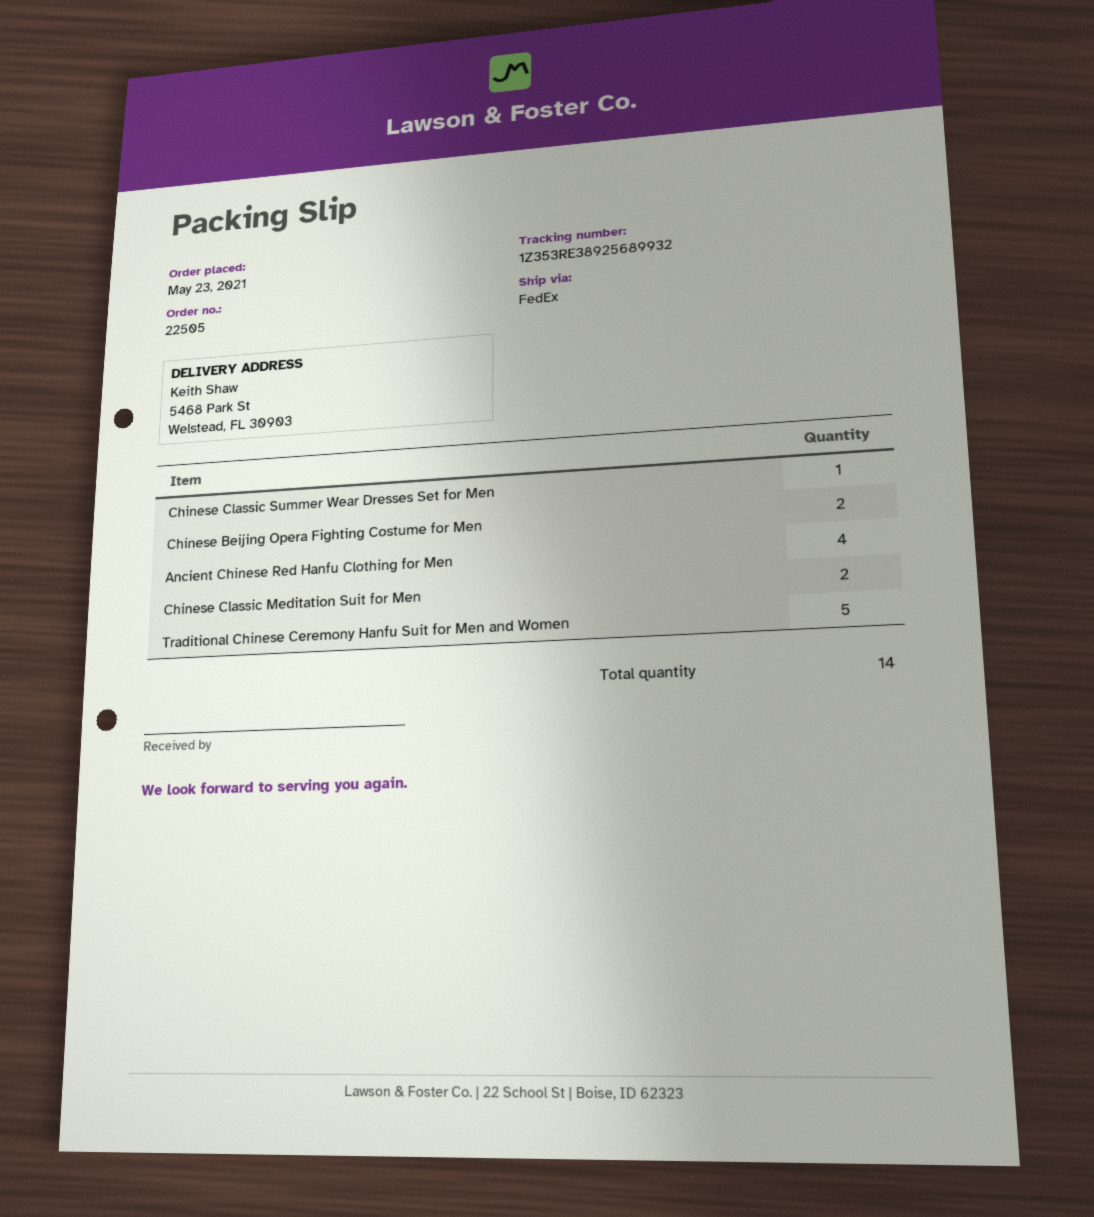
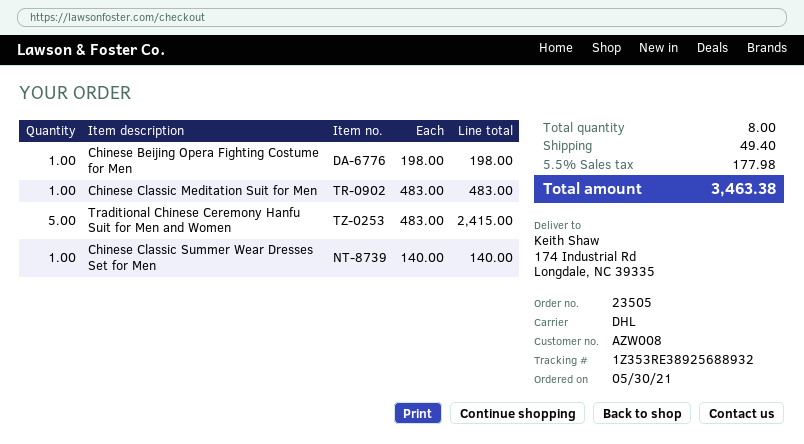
order number: 22505 -> 23505
order date: 2021-05-23 -> 2021-05-30
shipping method: FedEx -> DHL
tracking number: 1Z353RE38925689932 -> 1Z353RE38925688932
ship to: 5468 Park St, Welstead, FL 30903 -> 174 Industrial Rd, Longdale, NC 39335
Chinese Beijing Opera Fighting Costume for Men: 2 -> 1
Ancient Chinese Red Hanfu Clothing for Men: 4 -> none
Chinese Classic Meditation Suit for Men: 2 -> 1
total quantity: 14 -> 8

